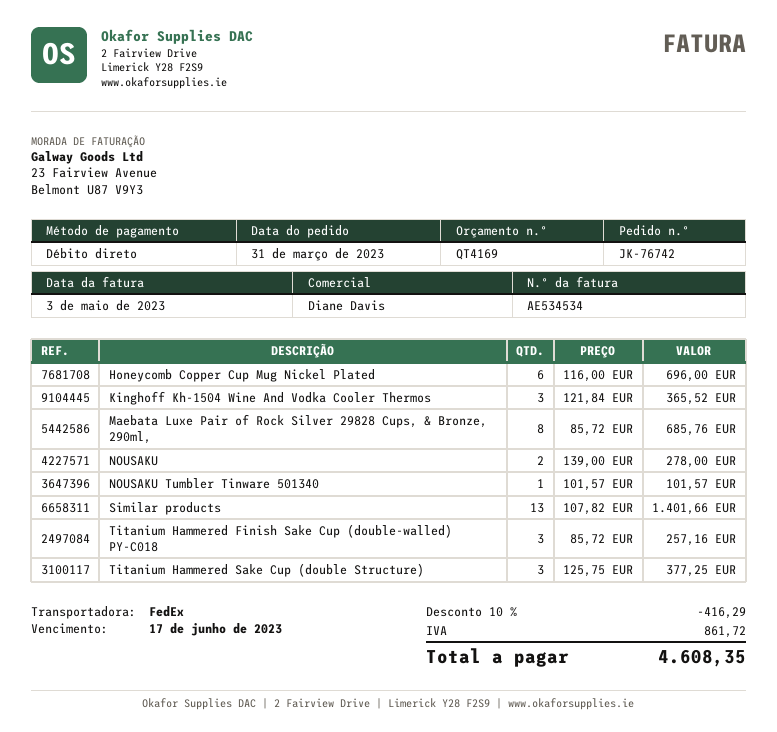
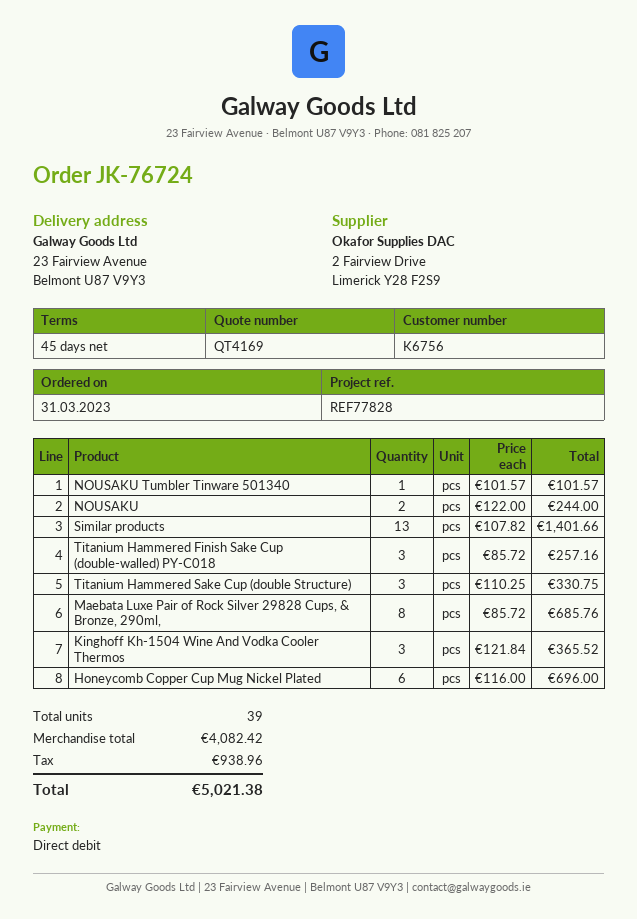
order number: JK-76742 -> JK-76724
NOUSAKU: 2 x 139.00 = 278.00 -> 2 x 122.00 = 244.00
Titanium Hammered Sake Cup (double Structure): 3 x 125.75 = 377.25 -> 3 x 110.25 = 330.75
discount: 10% = 416.29 -> none
tax: 861.72 -> 938.96
total: 4608.35 -> 5021.38

